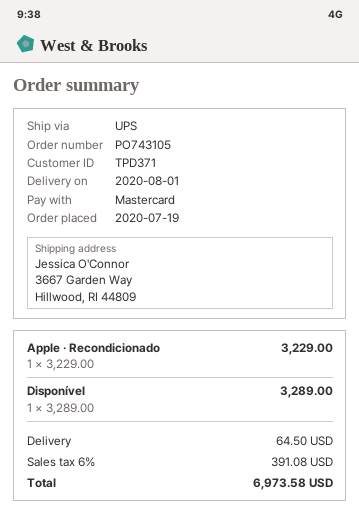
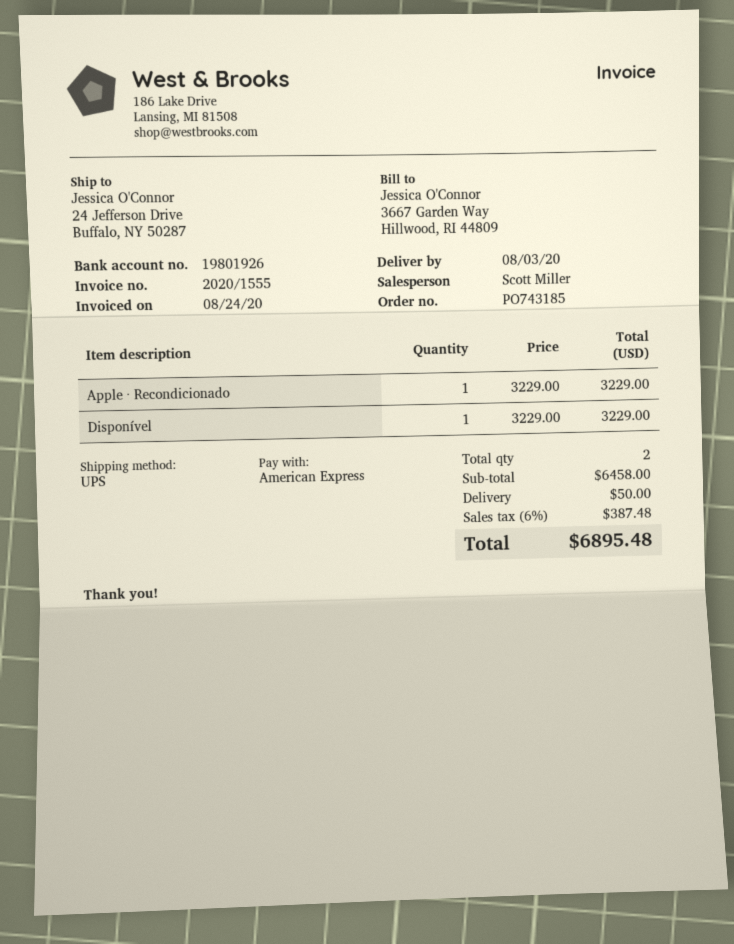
order number: PO743105 -> PO743185
delivery date: 2020-08-01 -> 2020-08-03
payment method: Mastercard -> American Express
ship to: 3667 Garden Way, Hillwood, RI 44809 -> 24 Jefferson Drive, Buffalo, NY 50287
Disponível: 1 x 3289.00 = 3289.00 -> 1 x 3229.00 = 3229.00
shipping: 64.50 -> 50.00
tax: 6% = 391.08 -> 6% = 387.48
total: 6973.58 -> 6895.48

